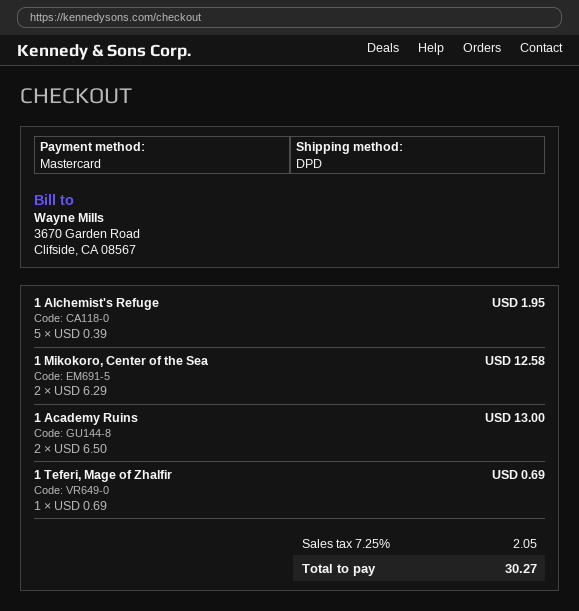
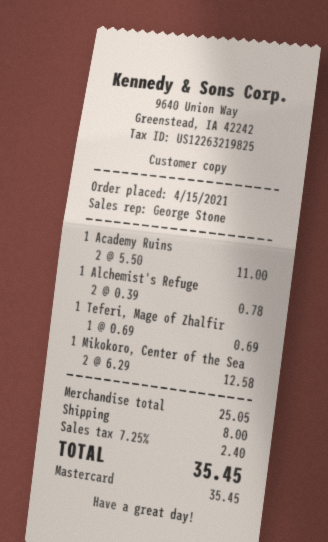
1 Alchemist's Refuge: 5 x 0.39 = 1.95 -> 2 x 0.39 = 0.78
1 Academy Ruins: 2 x 6.50 = 13.00 -> 2 x 5.50 = 11.00
shipping: none -> 8.00
tax: 7.25% = 2.05 -> 7.25% = 2.40
total: 30.27 -> 35.45

